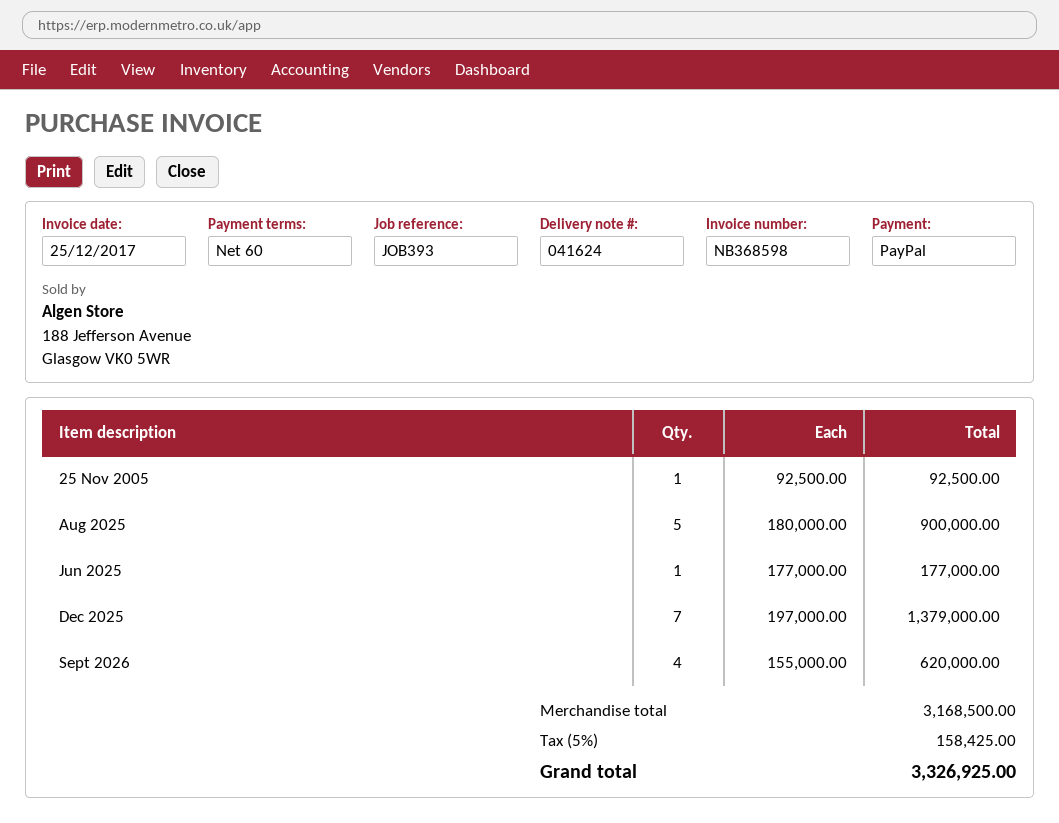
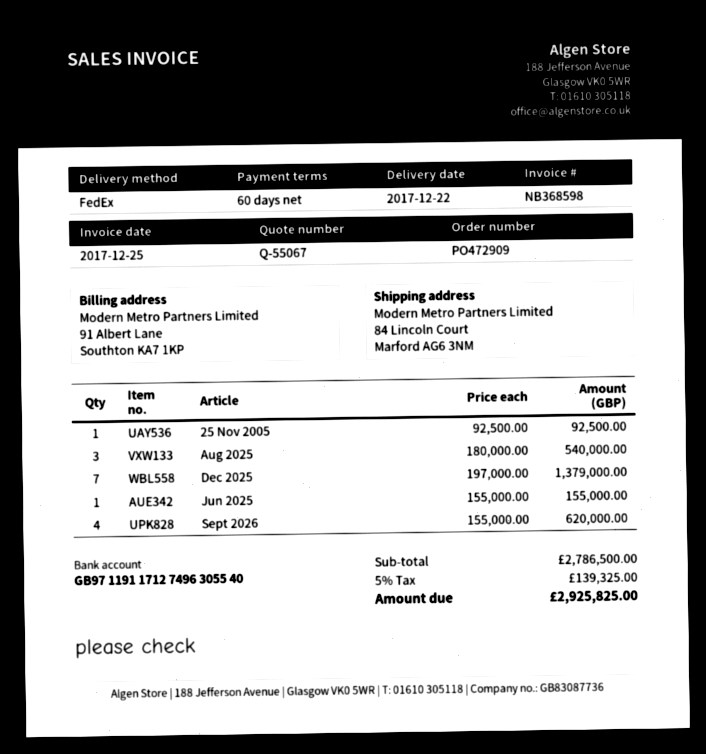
Aug 2025: 5 x 180000.00 = 900000.00 -> 3 x 180000.00 = 540000.00
Jun 2025: 1 x 177000.00 = 177000.00 -> 1 x 155000.00 = 155000.00
subtotal: 3168500.00 -> 2786500.00
tax: 5% = 158425.00 -> 5% = 139325.00
total: 3326925.00 -> 2925825.00

